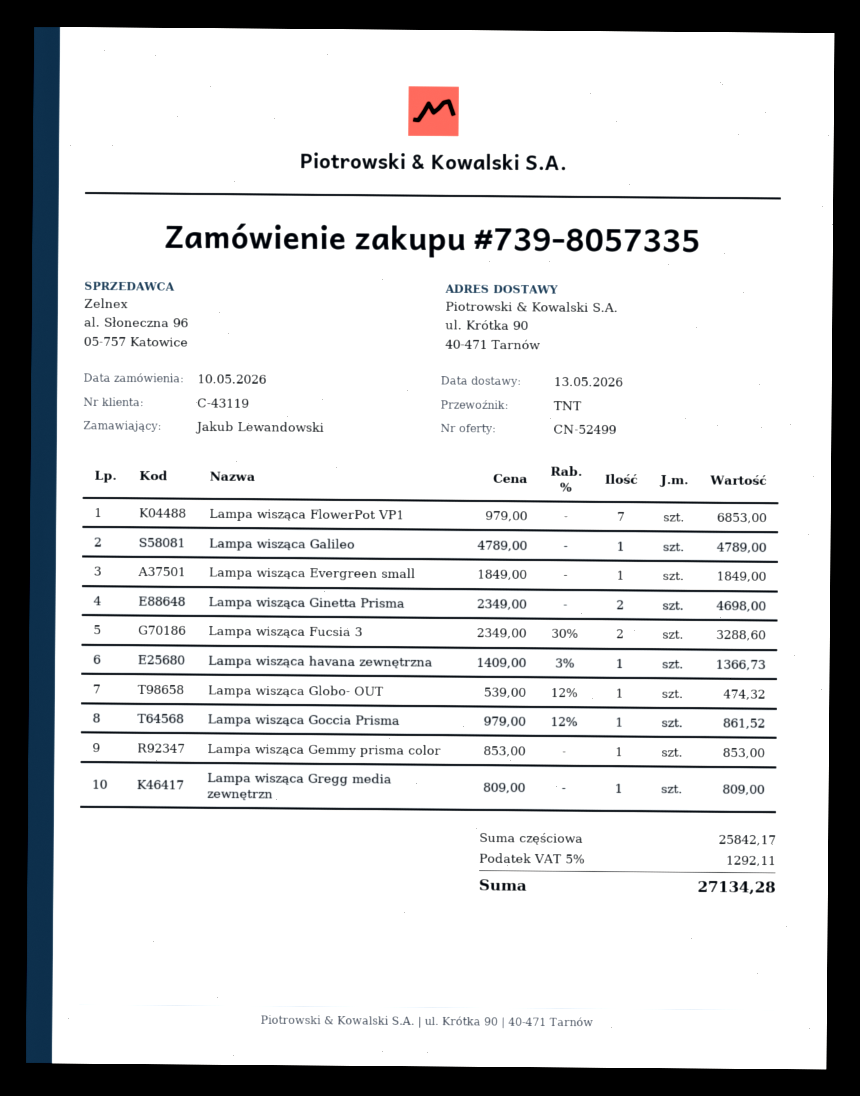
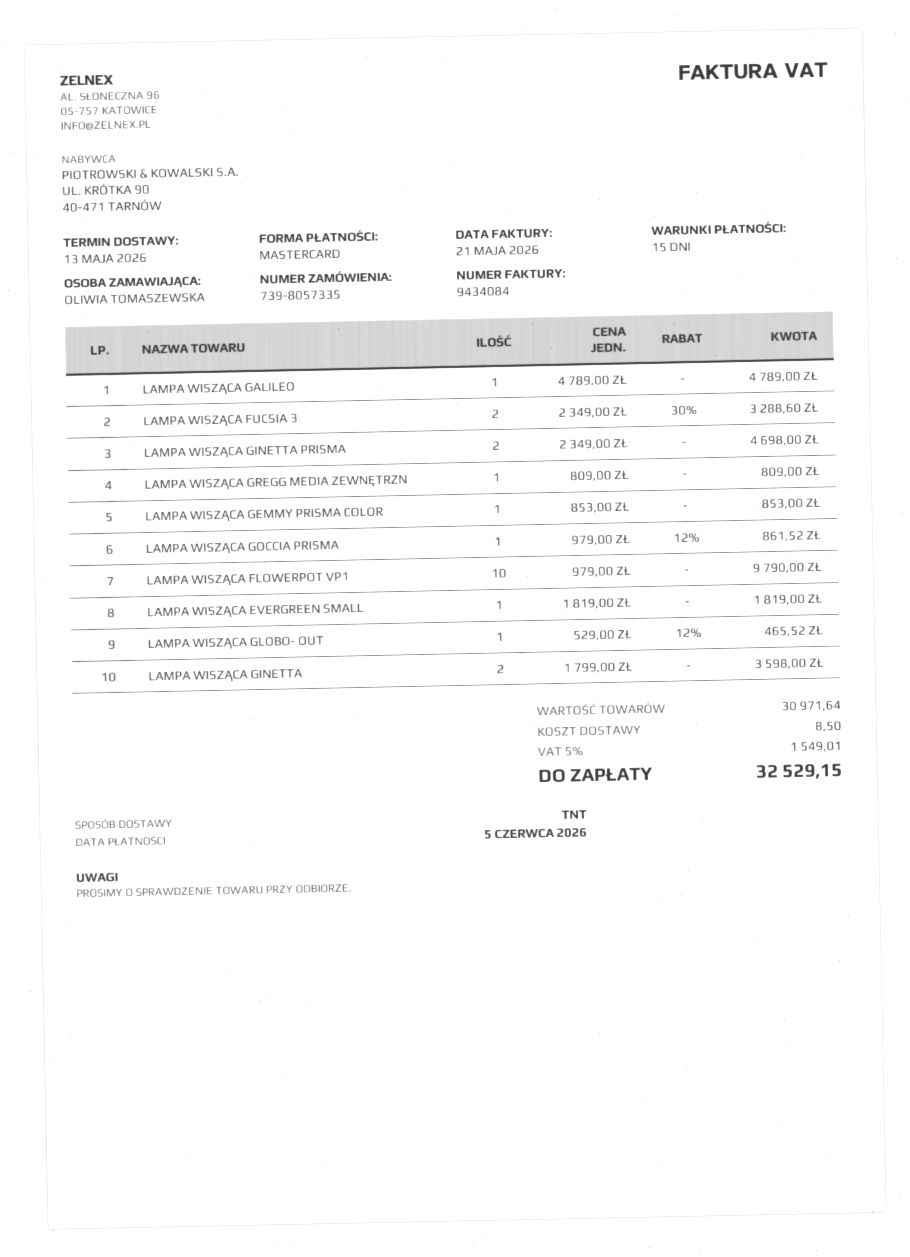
ordered by: Jakub Lewandowski -> OLIWIA TOMASZEWSKA
Lampa wisząca FlowerPot VP1: 7 x 979.00 = 6853.00 -> 10 x 979.00 = 9790.00
Lampa wisząca Evergreen small: 1 x 1849.00 = 1849.00 -> 1 x 1819.00 = 1819.00
Lampa wisząca havana zewnętrzna: 1 x 1409.00 - 3% = 1366.73 -> none
Lampa wisząca Globo- OUT: 1 x 539.00 - 12% = 474.32 -> 1 x 529.00 - 12% = 465.52
LAMPA WISZĄCA GINETTA: none -> 2 x 1799.00 = 3598.00
subtotal: 25842.17 -> 30971.64
shipping: none -> 8.50
tax: 5% = 1292.11 -> 5% = 1549.01
total: 27134.28 -> 32529.15

